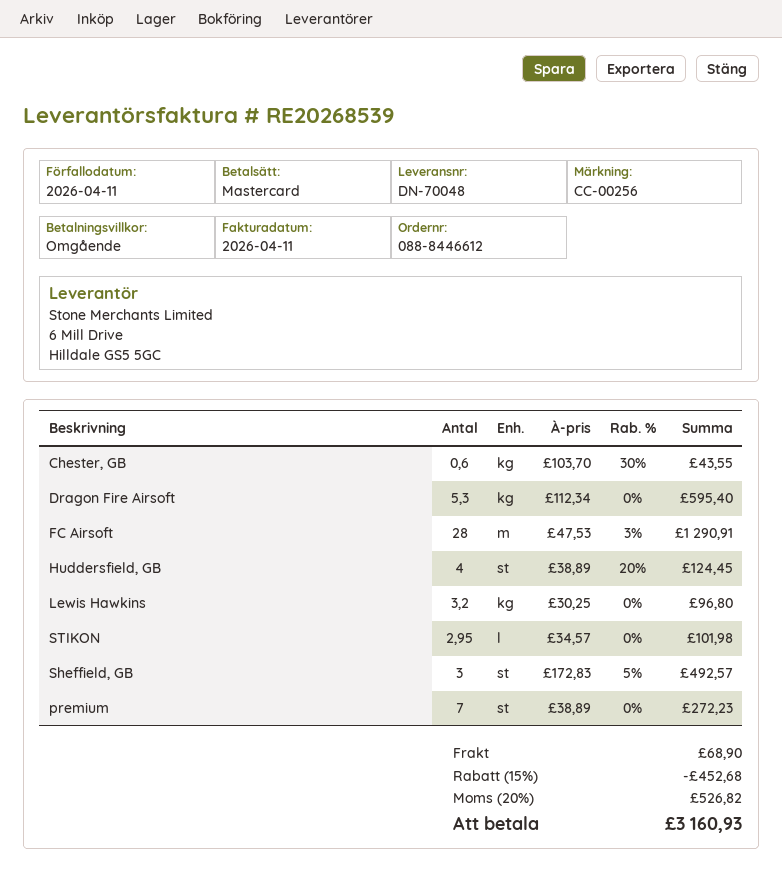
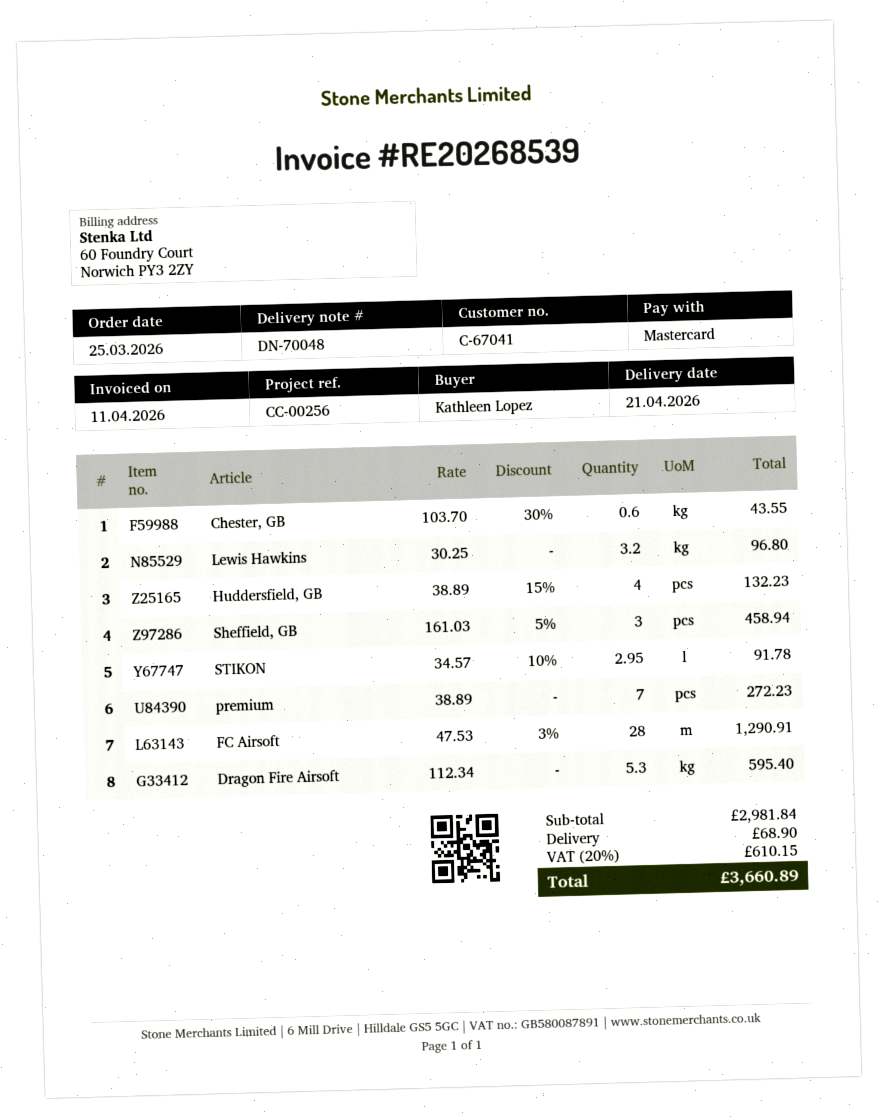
Huddersfield, GB: 4 x 38.89 - 20% = 124.45 -> 4 x 38.89 - 15% = 132.23
STIKON: 2.95 x 34.57 = 101.98 -> 2.95 x 34.57 - 10% = 91.78
Sheffield, GB: 3 x 172.83 - 5% = 492.57 -> 3 x 161.03 - 5% = 458.94
discount: 15% = 452.68 -> none
tax: 20% = 526.82 -> 20% = 610.15
total: 3160.93 -> 3660.89

